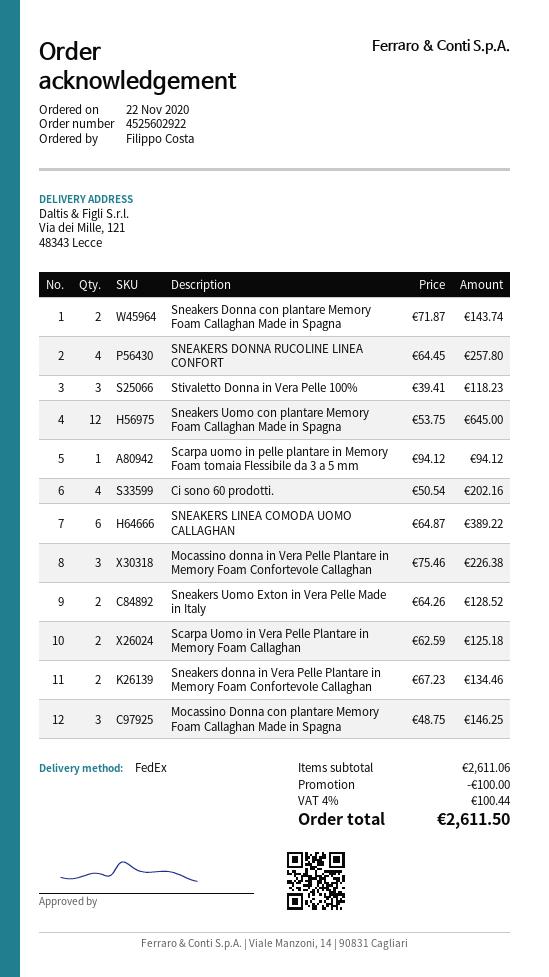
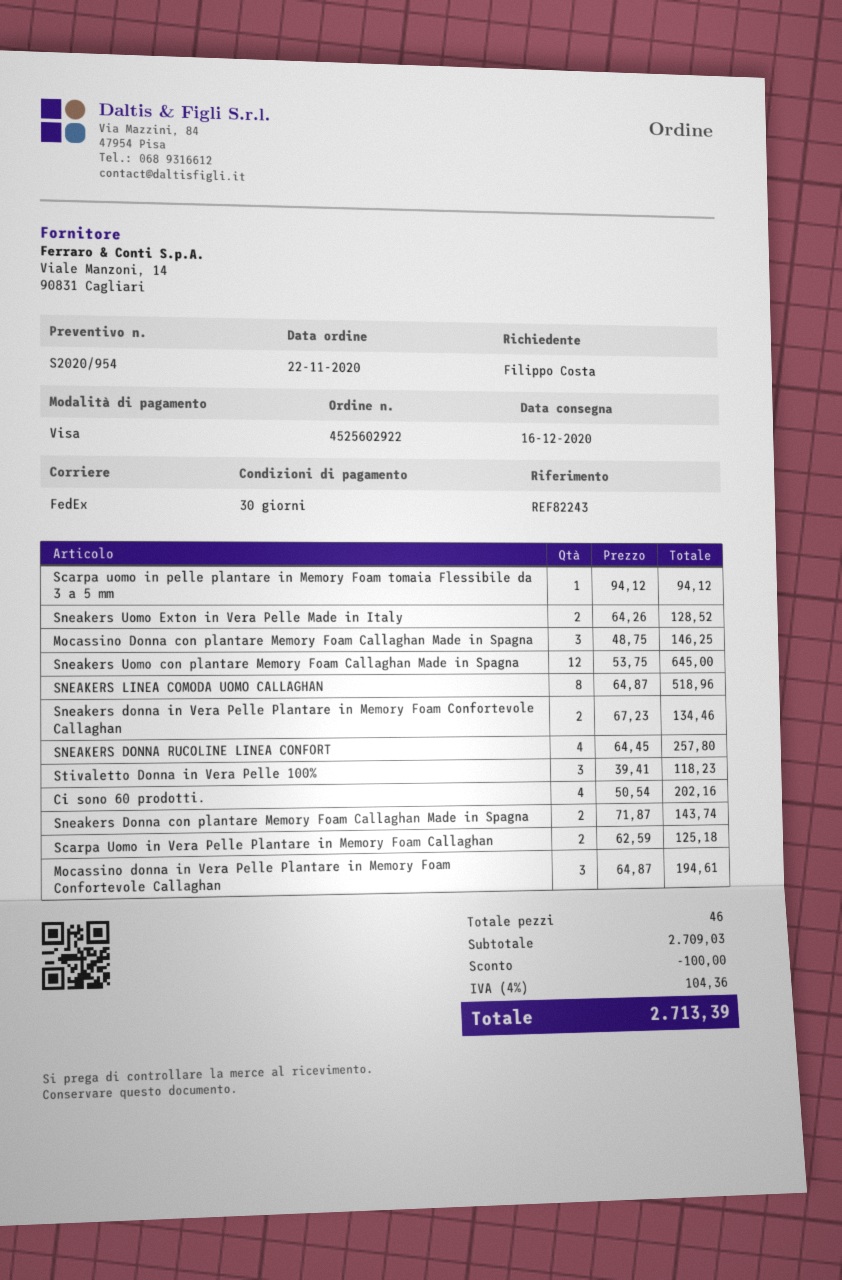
SNEAKERS LINEA COMODA UOMO CALLAGHAN: 6 x 64.87 = 389.22 -> 8 x 64.87 = 518.96
Mocassino donna in Vera Pelle Plantare in Memory Foam Confortevole Callaghan: 3 x 75.46 = 226.38 -> 3 x 64.87 = 194.61
subtotal: 2611.06 -> 2709.03
tax: 4% = 100.44 -> 4% = 104.36
total: 2611.50 -> 2713.39

